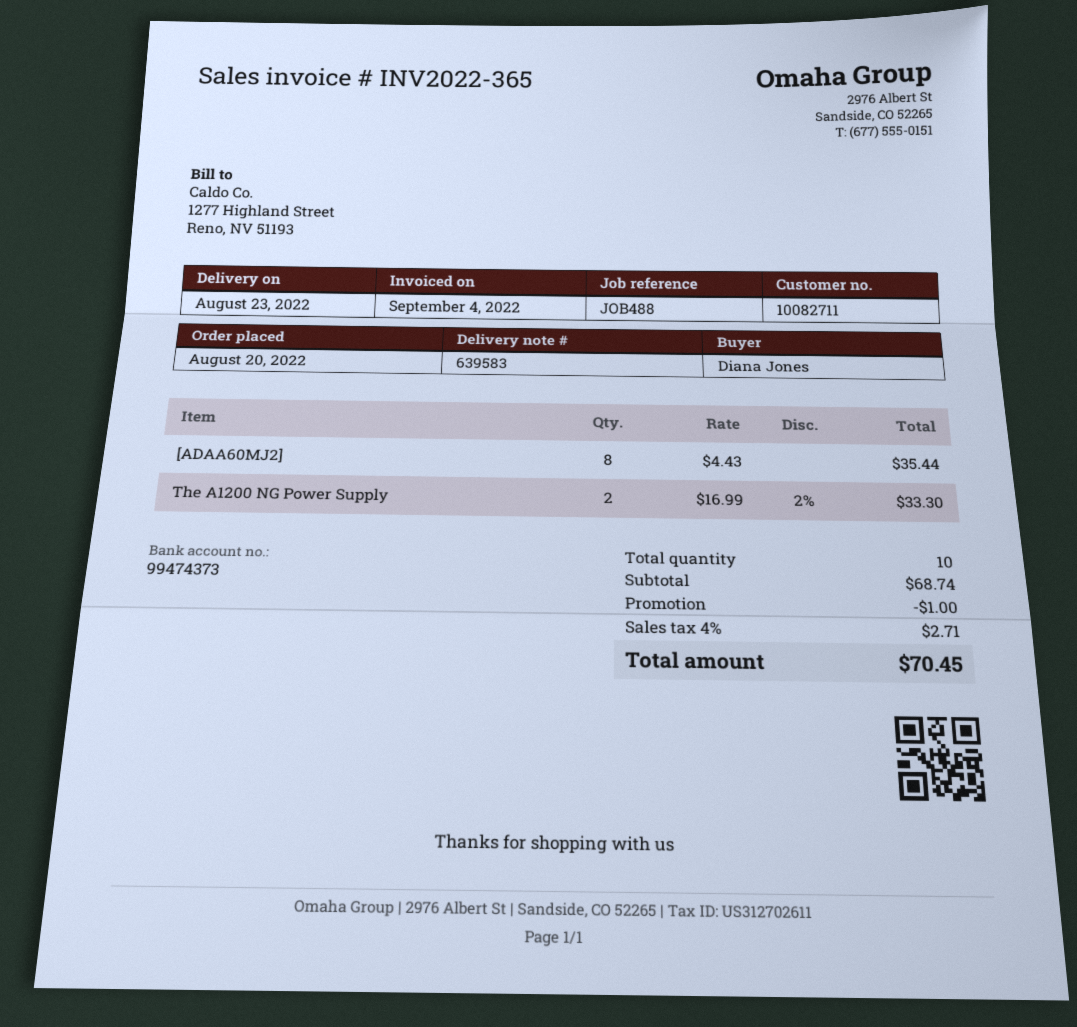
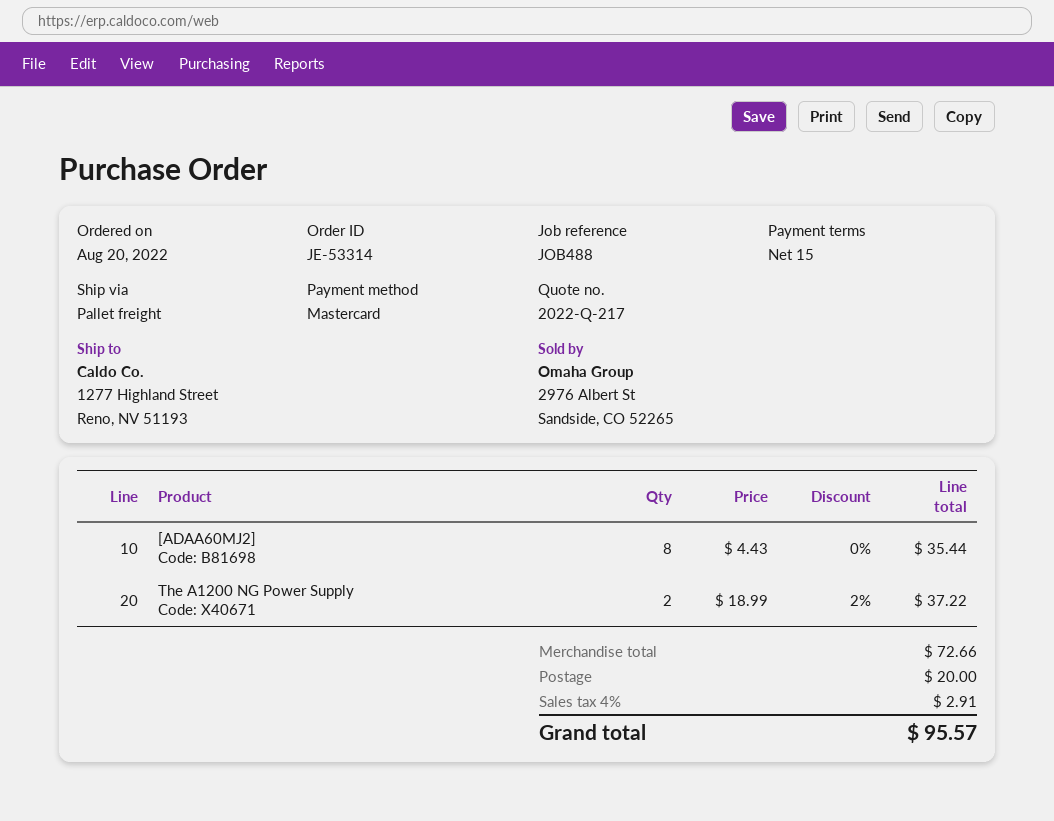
The A1200 NG Power Supply: 2 x 16.99 - 2% = 33.30 -> 2 x 18.99 - 2% = 37.22
subtotal: 68.74 -> 72.66
discount: 1.00 -> none
shipping: none -> 20.00
tax: 4% = 2.71 -> 4% = 2.91
total: 70.45 -> 95.57

